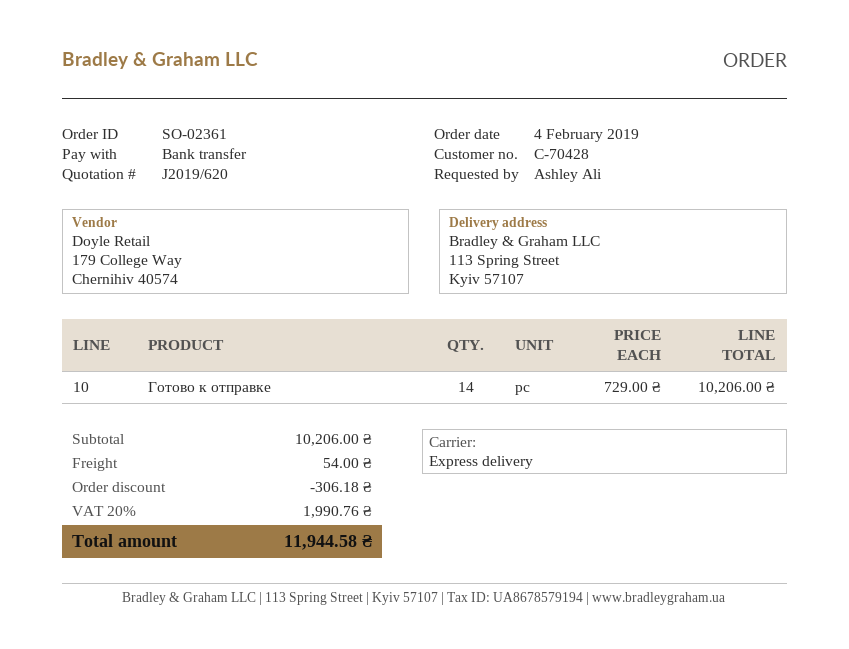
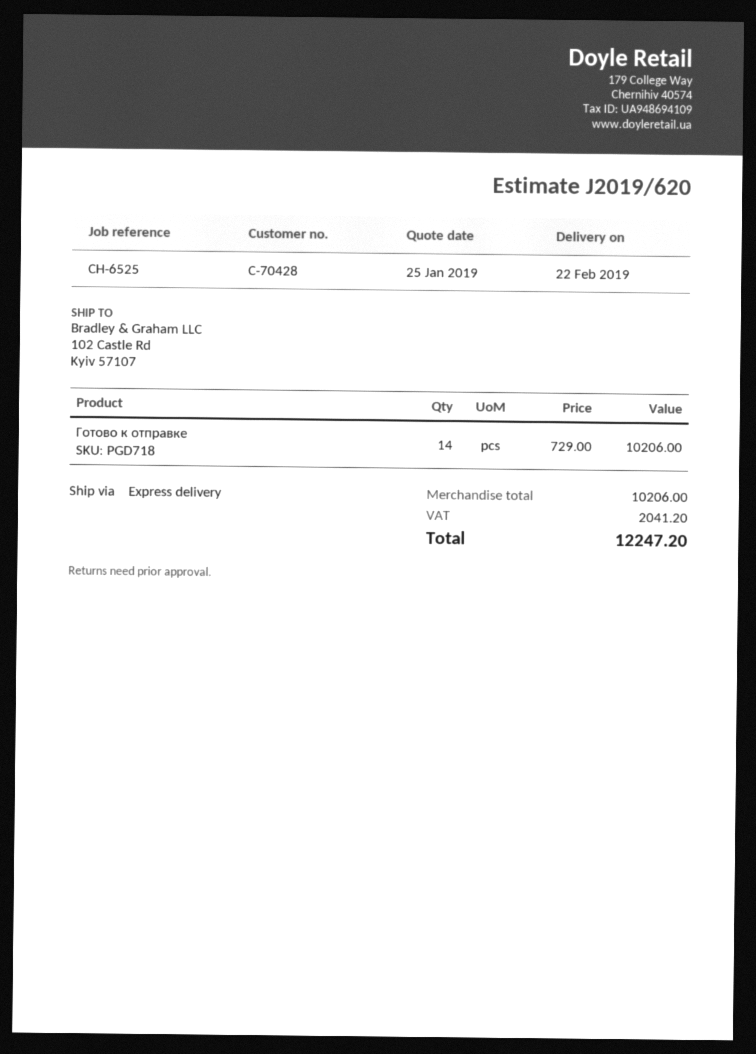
ship to: 113 Spring Street, Kyiv 57107 -> 102 Castle Rd, Kyiv 57107
discount: 306.18 -> none
shipping: 54.00 -> none
tax: 1990.76 -> 2041.20
total: 11944.58 -> 12247.20

